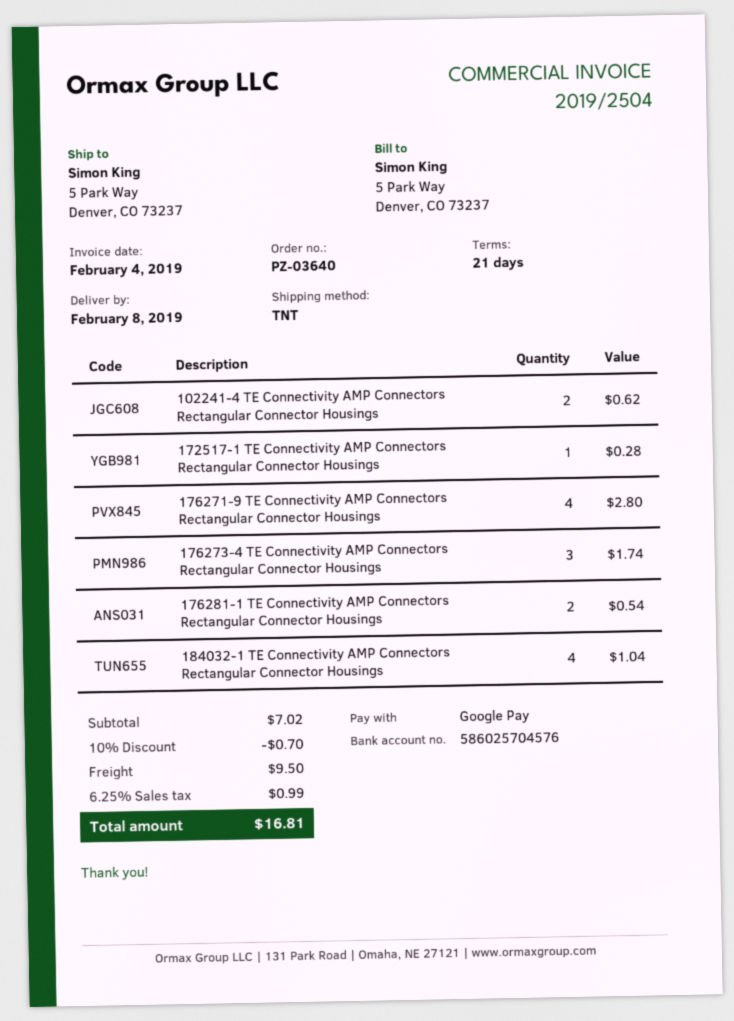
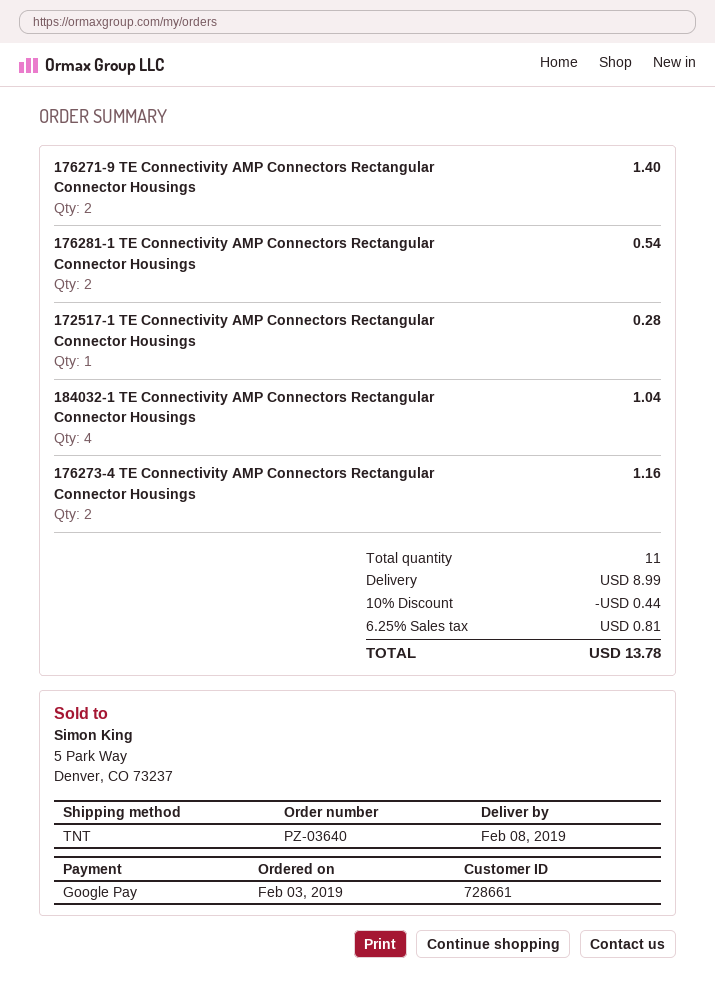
102241-4 TE Connectivity AMP Connectors Rectangular Connector Housings: 2 for 0.62 -> none
176271-9 TE Connectivity AMP Connectors Rectangular Connector Housings: 4 for 2.80 -> 2 for 1.40
176273-4 TE Connectivity AMP Connectors Rectangular Connector Housings: 3 for 1.74 -> 2 for 1.16
discount: 10% = 0.70 -> 10% = 0.44
shipping: 9.50 -> 8.99
tax: 6.25% = 0.99 -> 6.25% = 0.81
total: 16.81 -> 13.78

